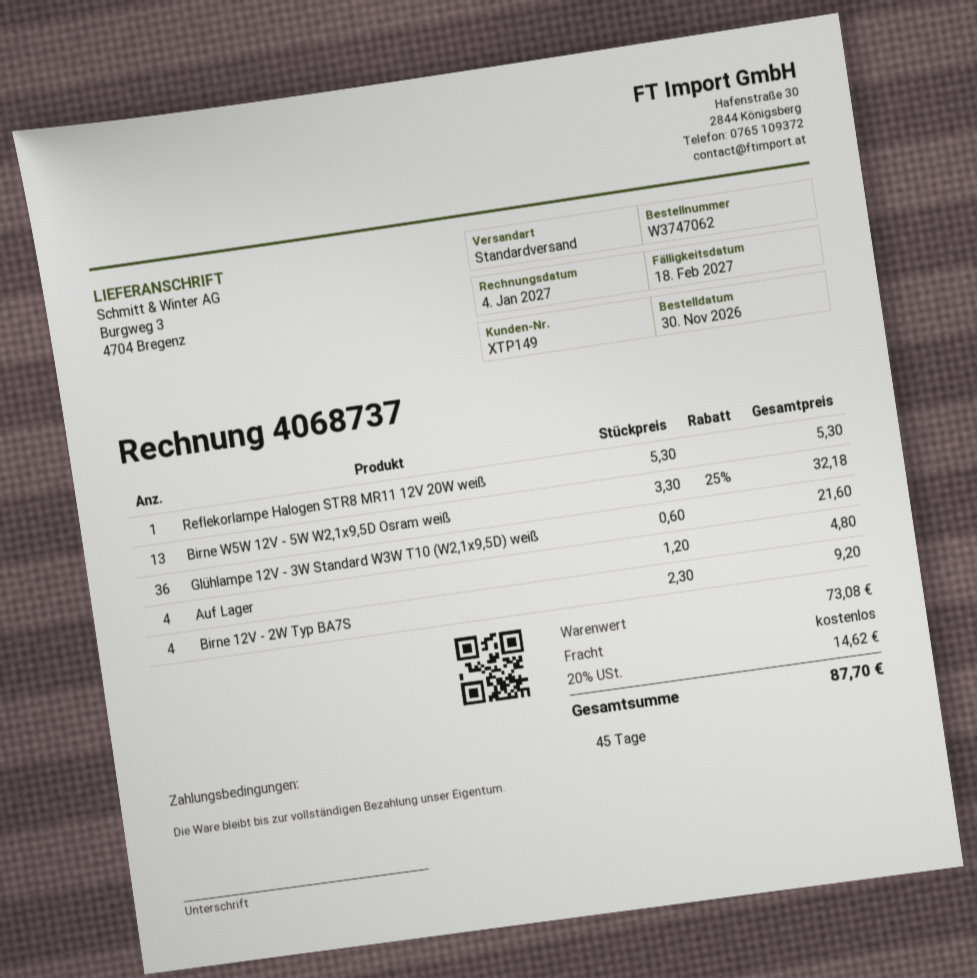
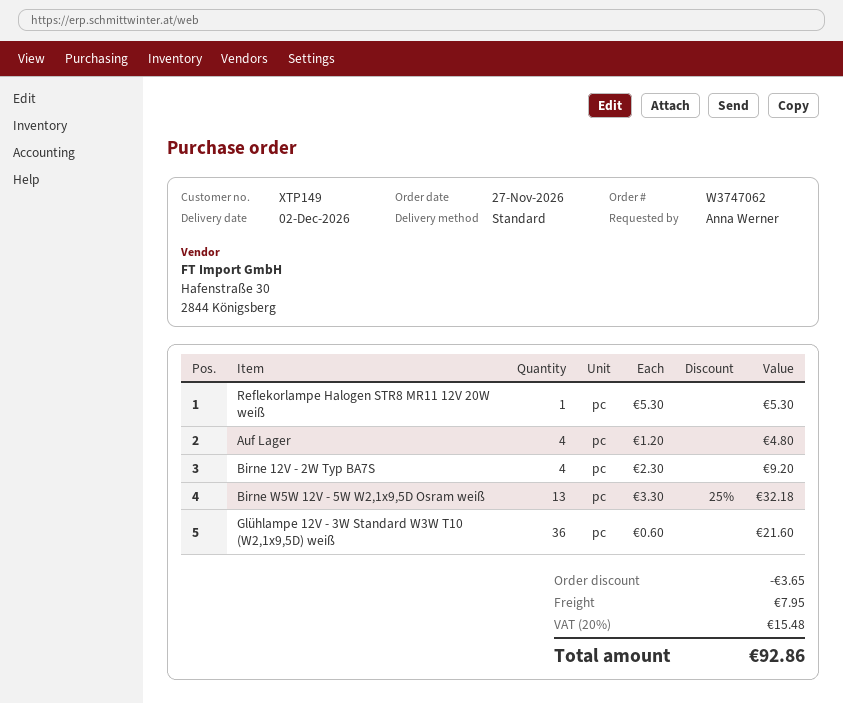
order date: 2026-11-30 -> 2026-11-27
discount: none -> 3.65
shipping: 0.00 -> 7.95
tax: 20% = 14.62 -> 20% = 15.48
total: 87.70 -> 92.86

